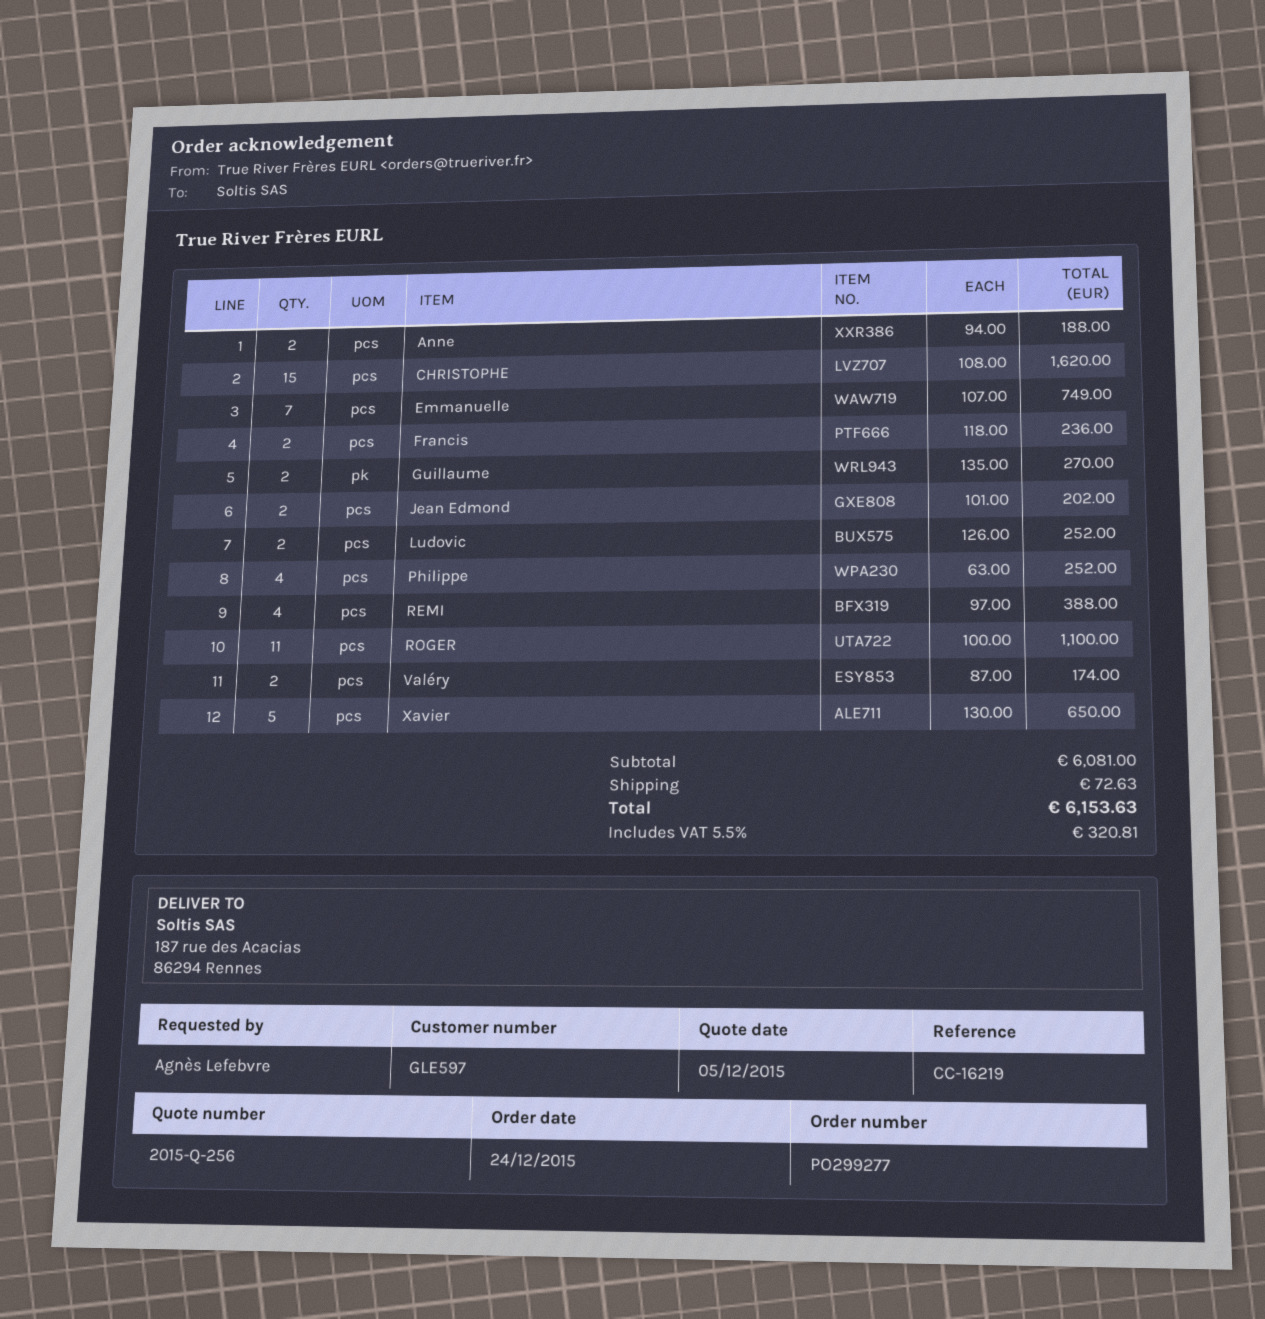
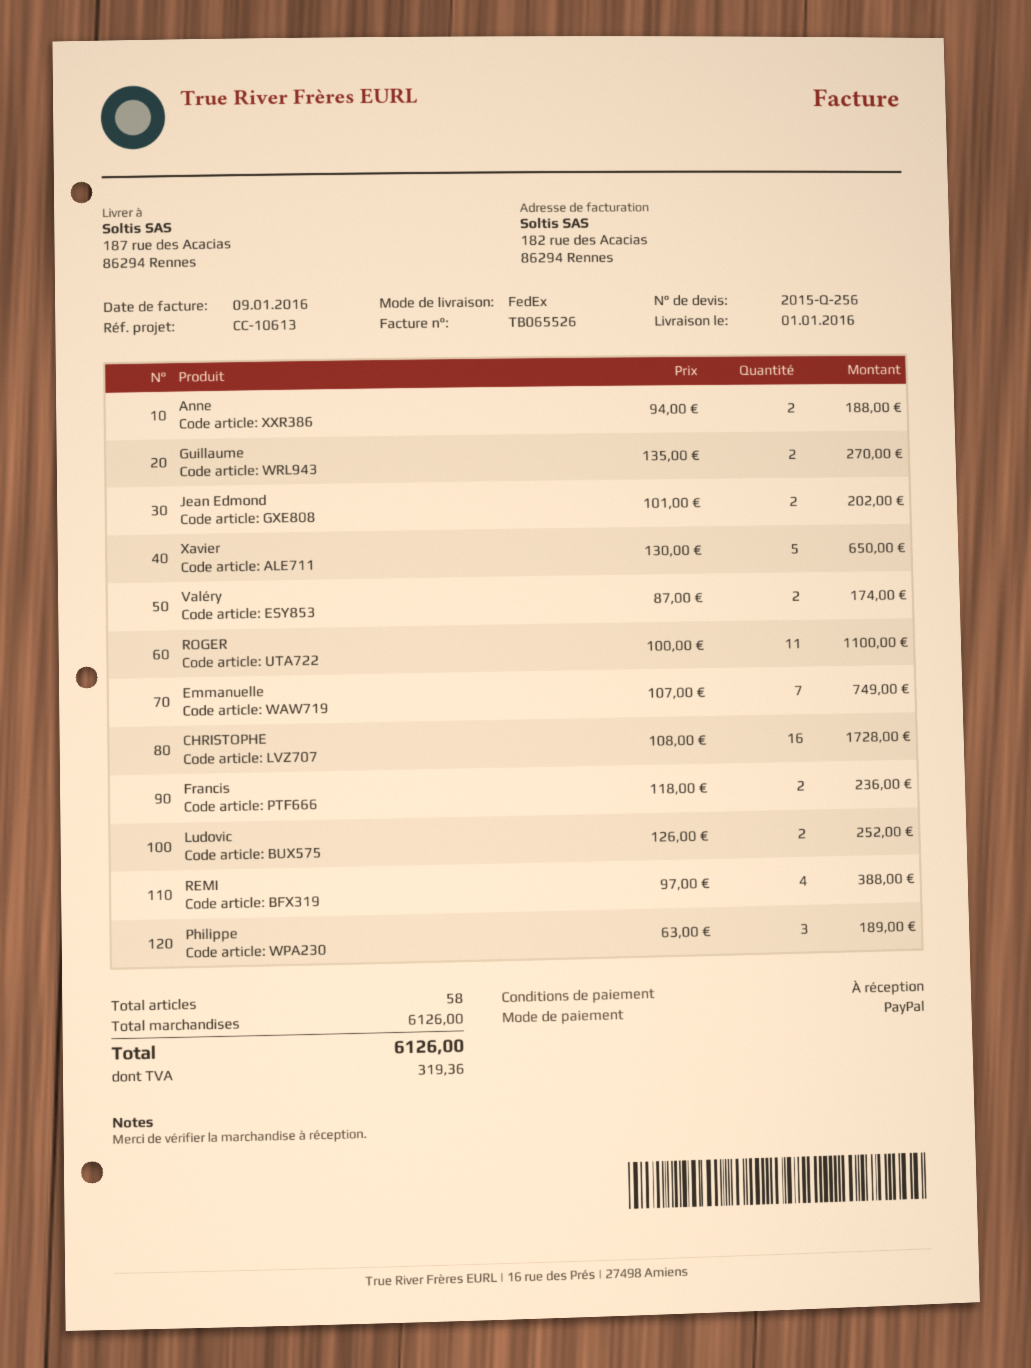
reference: CC-16219 -> CC-10613
CHRISTOPHE: 15 x 108.00 = 1620.00 -> 16 x 108.00 = 1728.00
Philippe: 4 x 63.00 = 252.00 -> 3 x 63.00 = 189.00
subtotal: 6081.00 -> 6126.00
shipping: 72.63 -> none
tax: 320.81 -> 319.36
total: 6153.63 -> 6126.00

